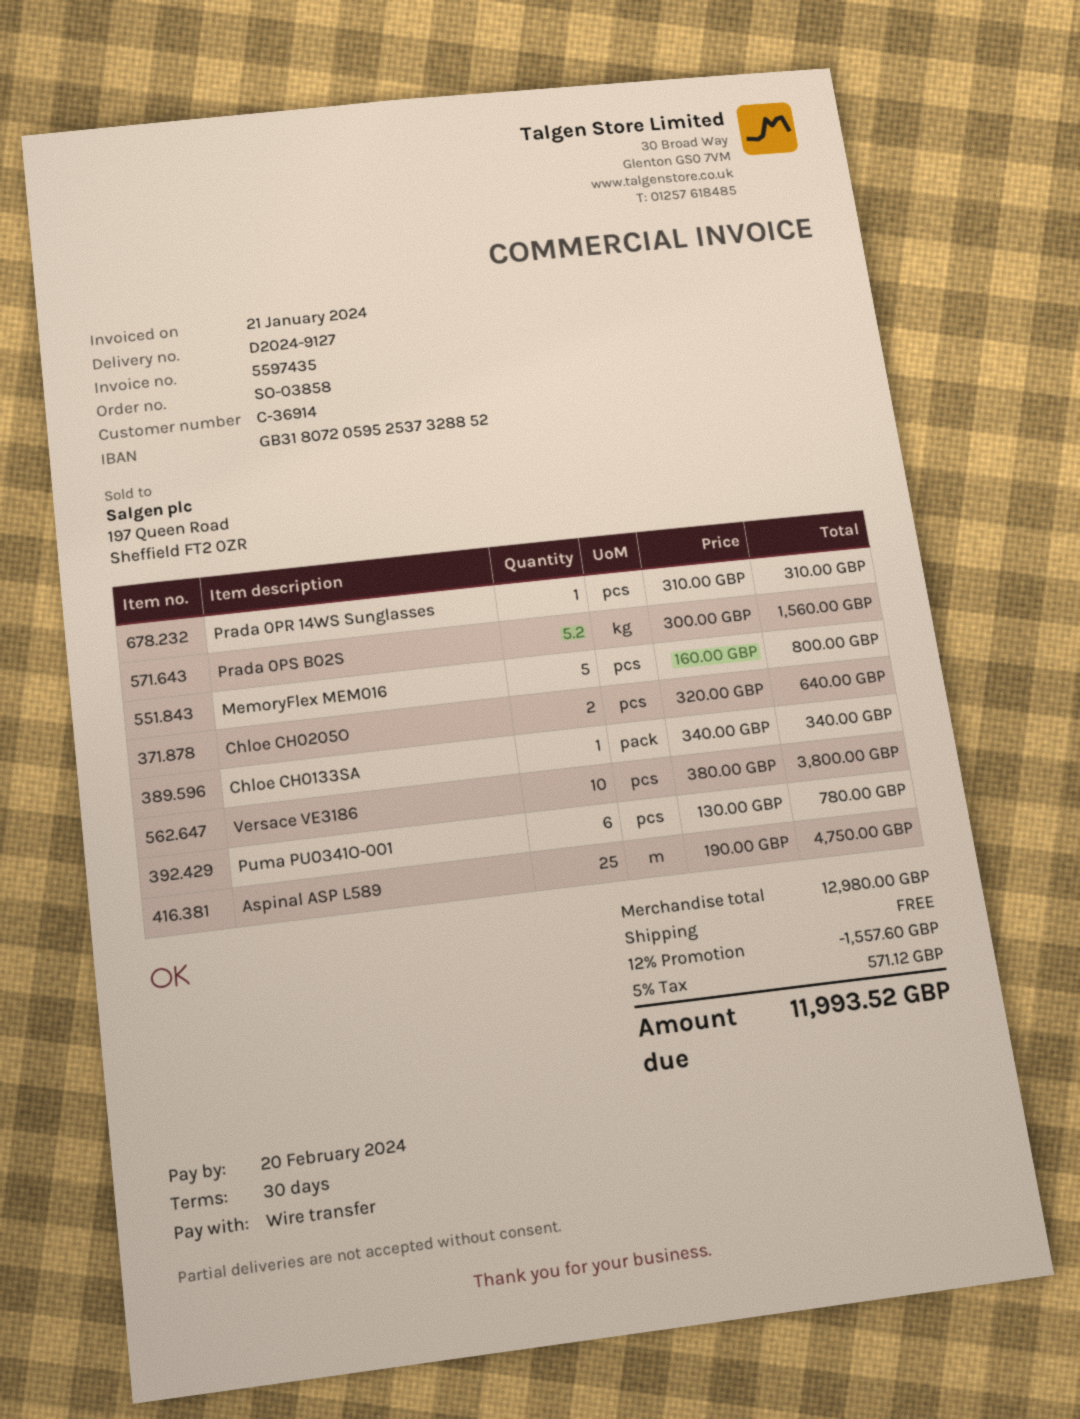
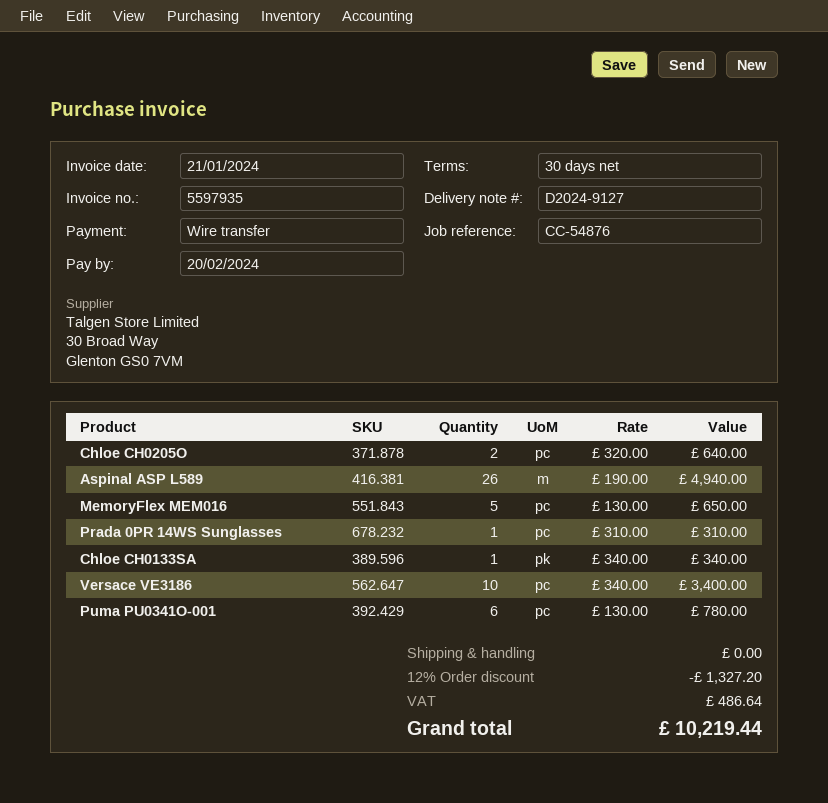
invoice number: 5597435 -> 5597935
Prada 0PS B02S: 5.2 x 300.00 = 1560.00 -> none
MemoryFlex MEM016: 5 x 160.00 = 800.00 -> 5 x 130.00 = 650.00
Versace VE3186: 10 x 380.00 = 3800.00 -> 10 x 340.00 = 3400.00
Aspinal ASP L589: 25 x 190.00 = 4750.00 -> 26 x 190.00 = 4940.00
discount: 12% = 1557.60 -> 12% = 1327.20
tax: 571.12 -> 486.64
total: 11993.52 -> 10219.44

